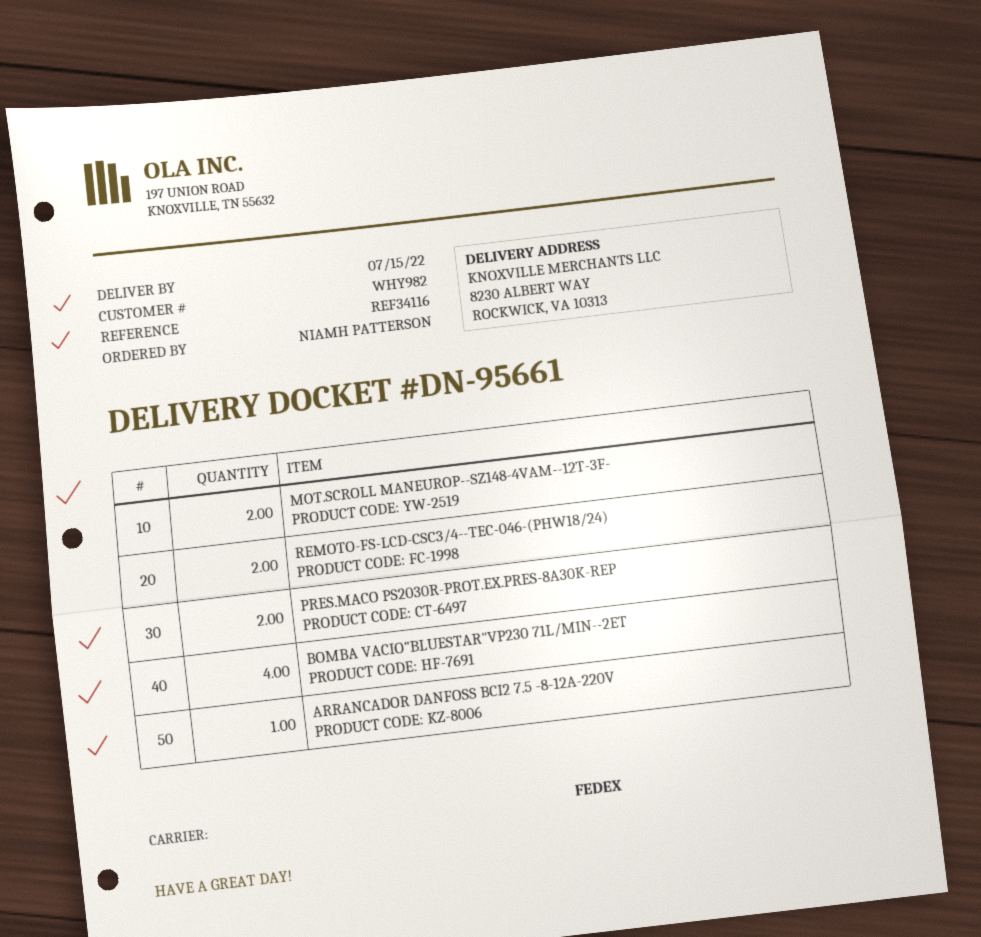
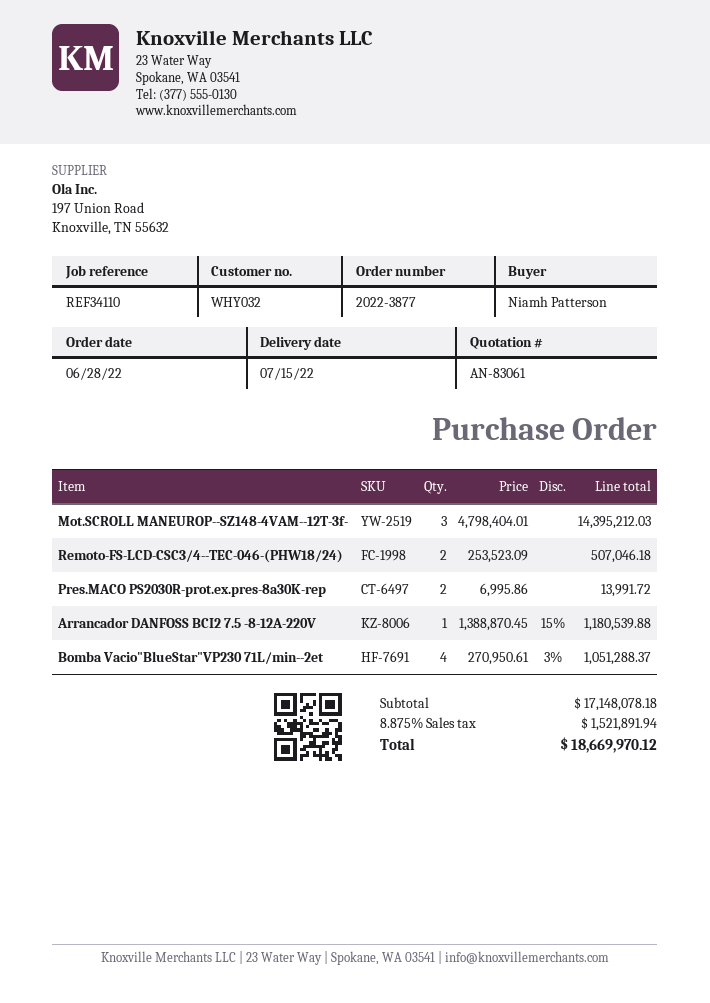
customer number: WHY982 -> WHY032
reference: REF34116 -> REF34110
MOT.SCROLL MANEUROP--SZ148-4VAM--12T-3F-: 2 -> 3

